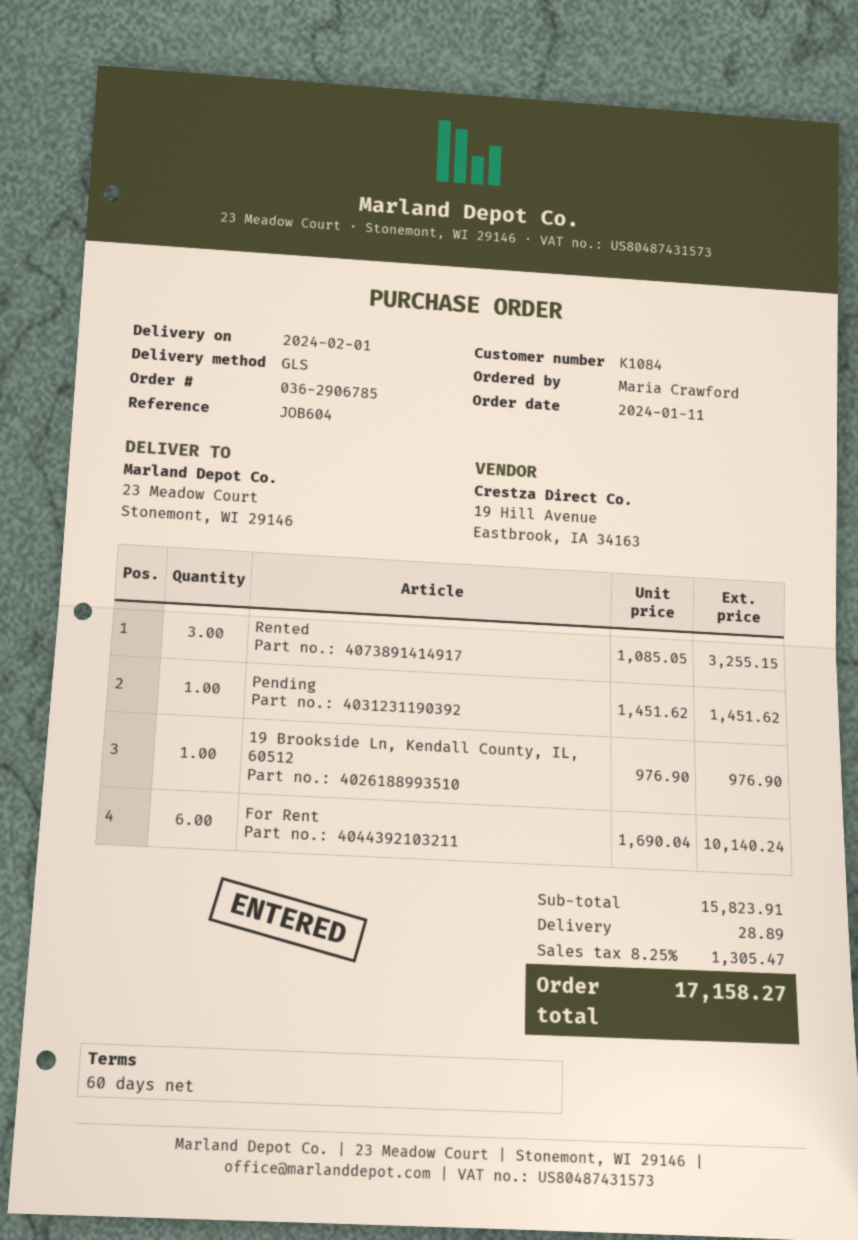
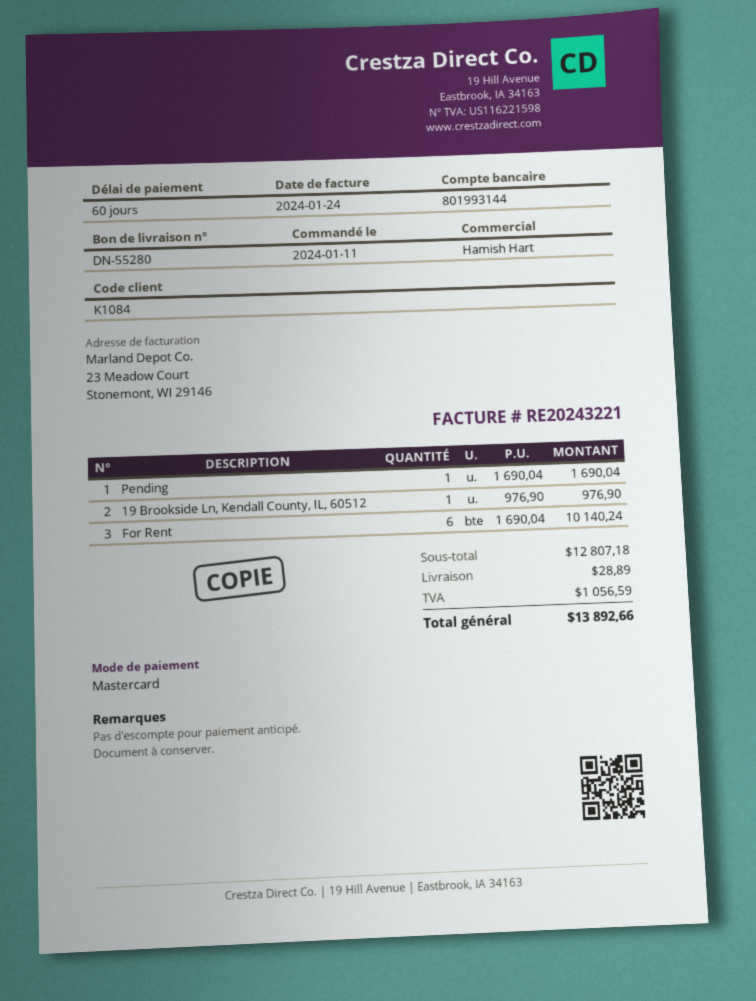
Rented: 3 x 1085.05 = 3255.15 -> none
Pending: 1 x 1451.62 = 1451.62 -> 1 x 1690.04 = 1690.04
subtotal: 15823.91 -> 12807.18
tax: 1305.47 -> 1056.59
total: 17158.27 -> 13892.66

